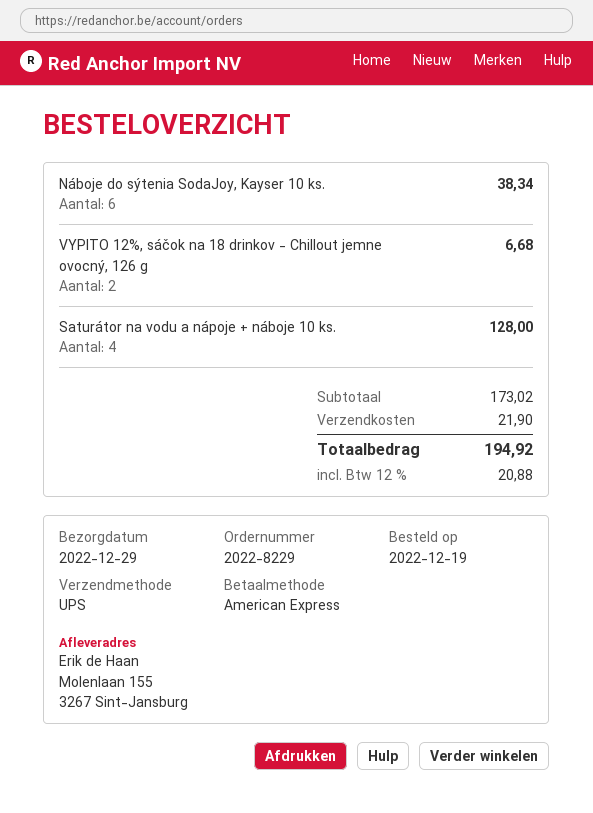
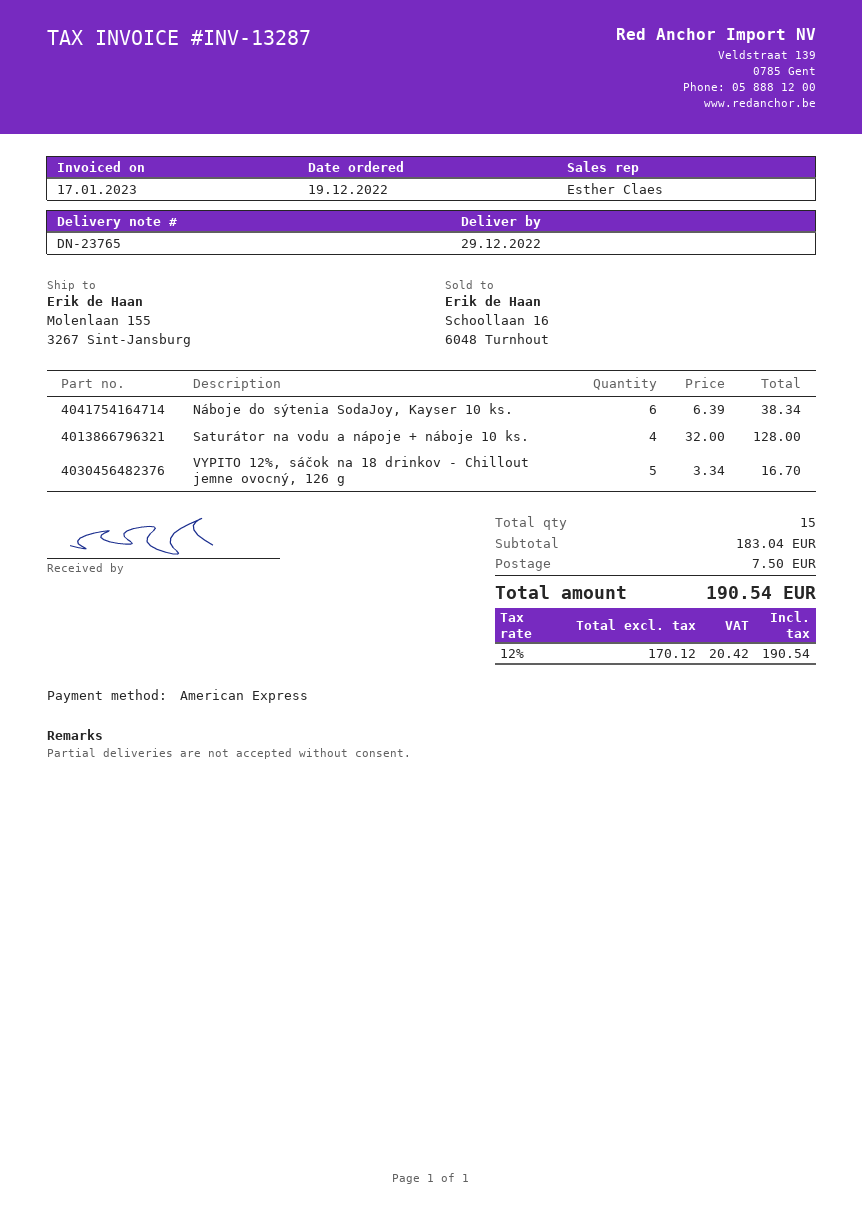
VYPITO 12%, sáčok na 18 drinkov - Chillout jemne ovocný, 126 g: 2 for 6.68 -> 5 for 16.70
subtotal: 173.02 -> 183.04
shipping: 21.90 -> 7.50
tax: 12% = 20.88 -> 12% = 20.42
total: 194.92 -> 190.54

